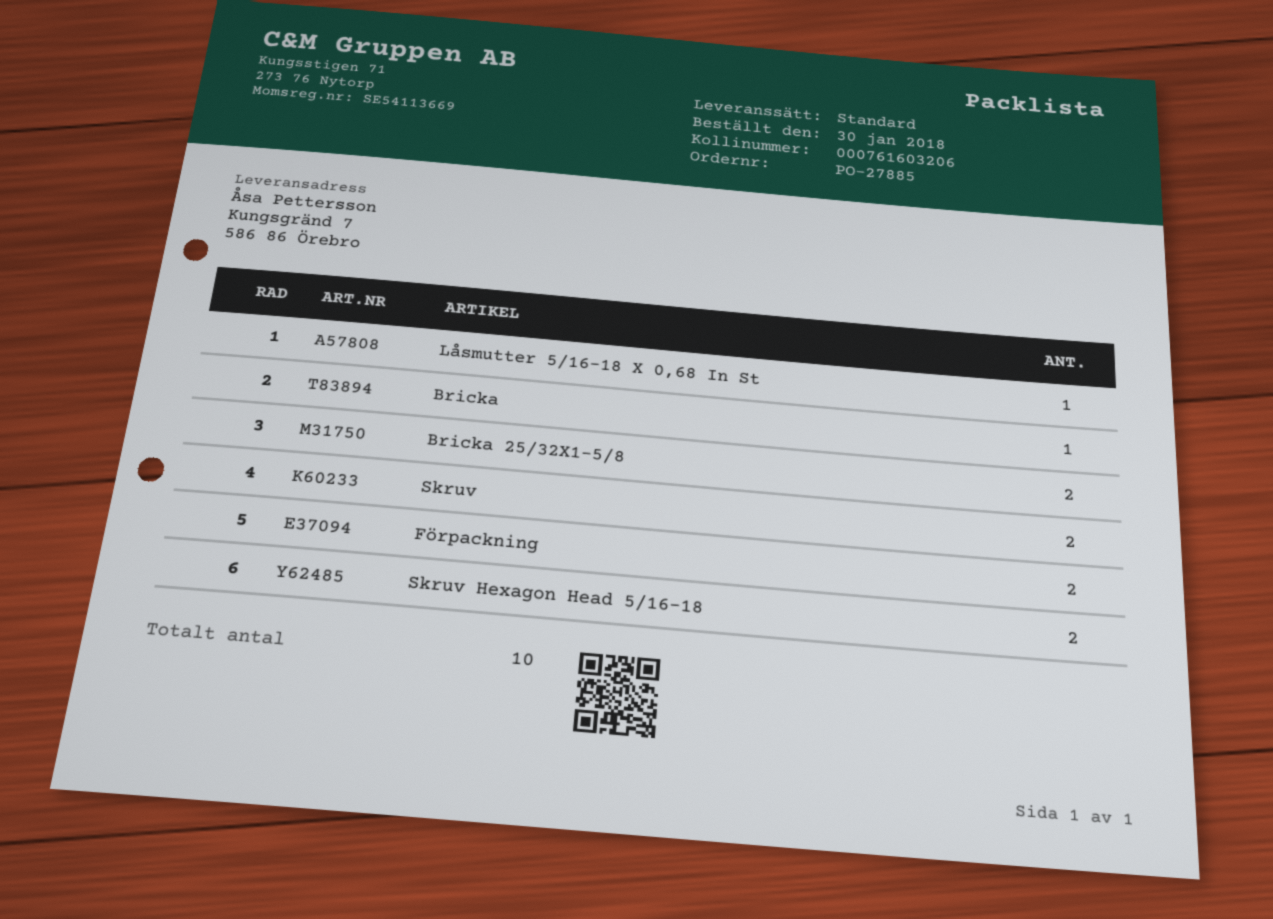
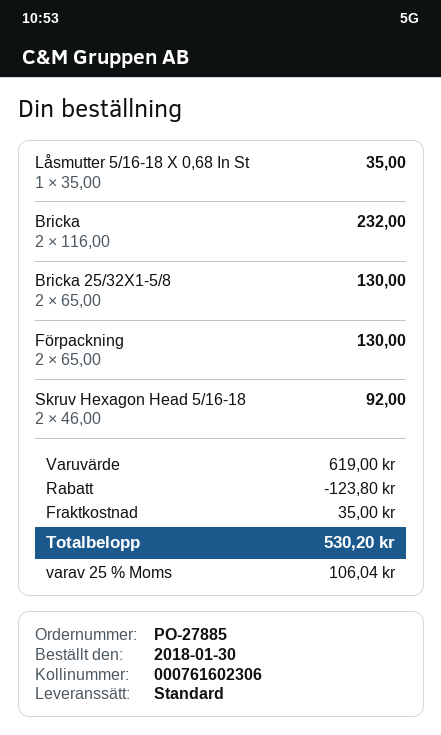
tracking number: 000761603206 -> 000761602306
Bricka: 1 -> 2
Skruv: 2 -> none

